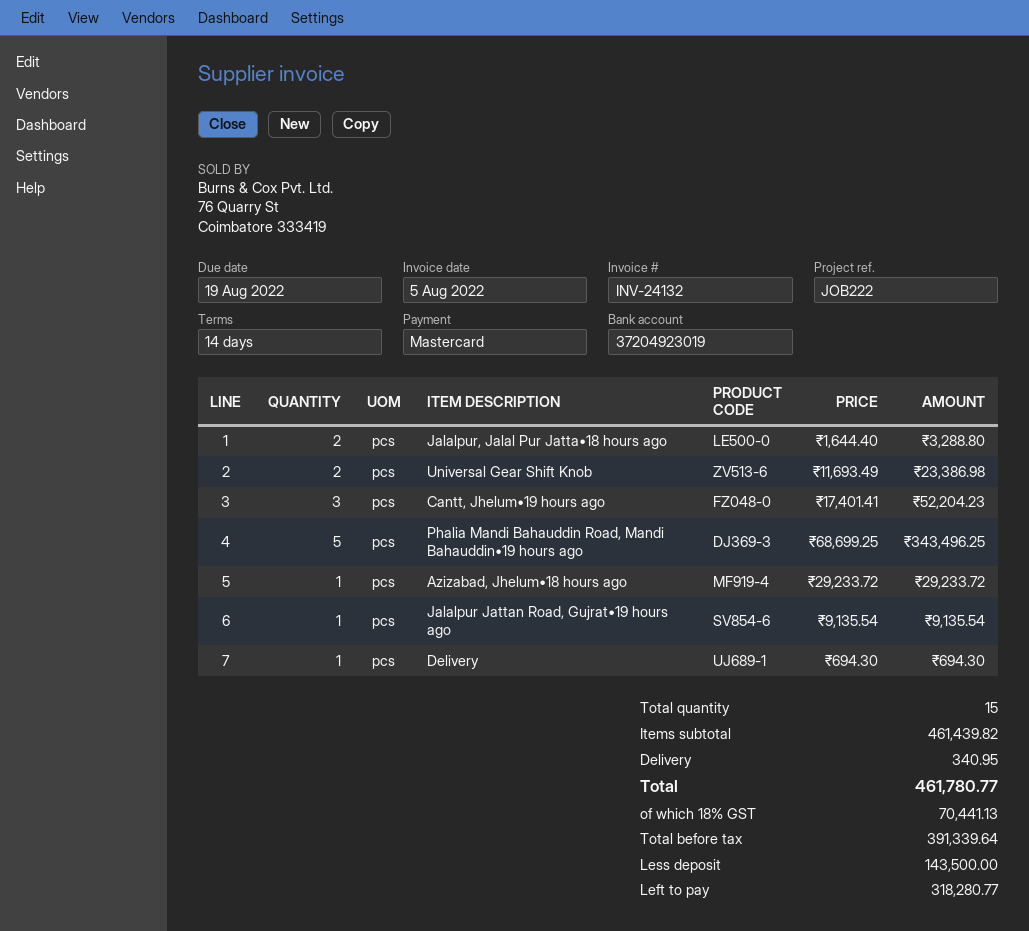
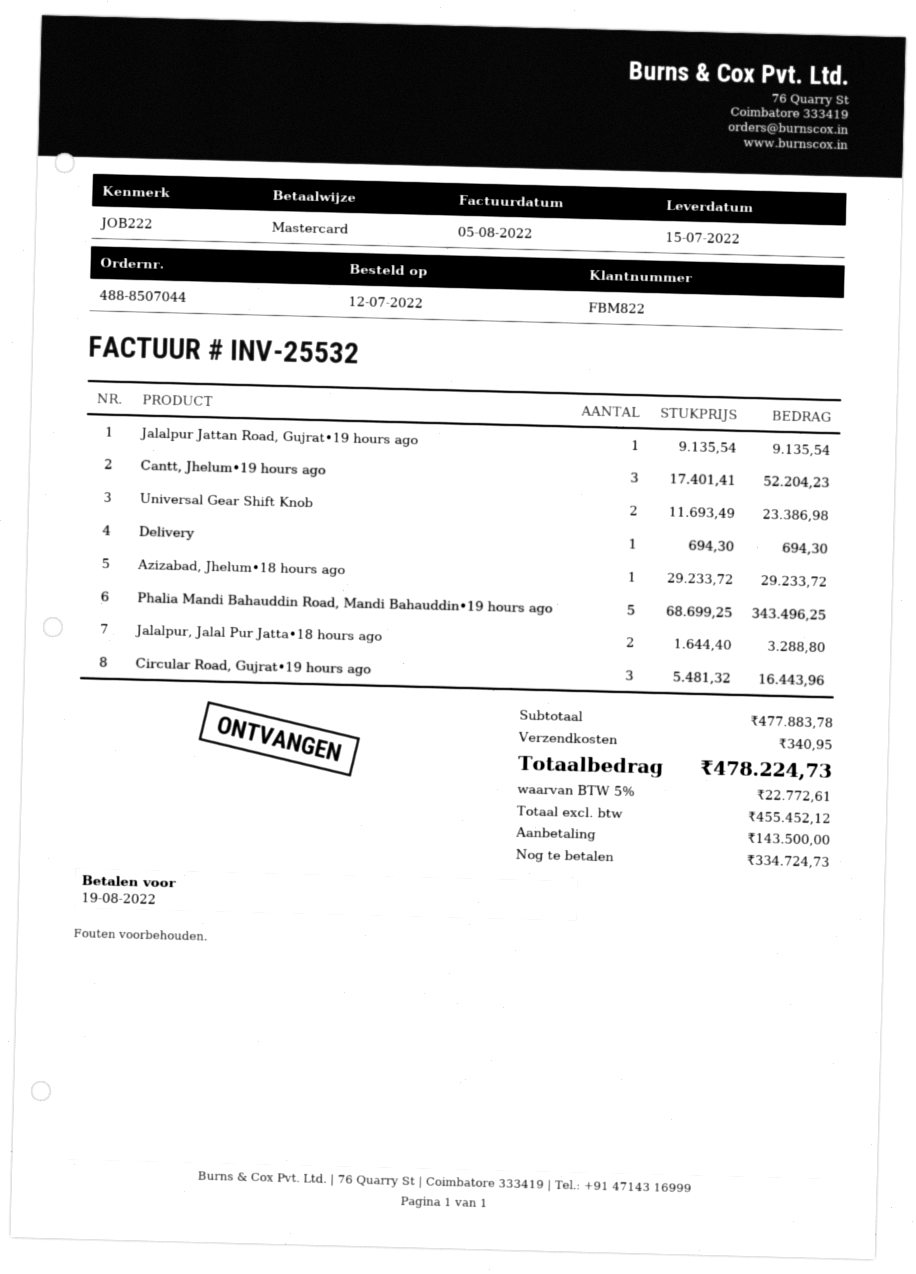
invoice number: INV-24132 -> INV-25532
Circular Road, Gujrat•19 hours ago: none -> 3 x 5481.32 = 16443.96
subtotal: 461439.82 -> 477883.78
net: 391339.64 -> 455452.12
tax: 18% = 70441.13 -> 5% = 22772.61
total: 461780.77 -> 478224.73
balance: 318280.77 -> 334724.73

